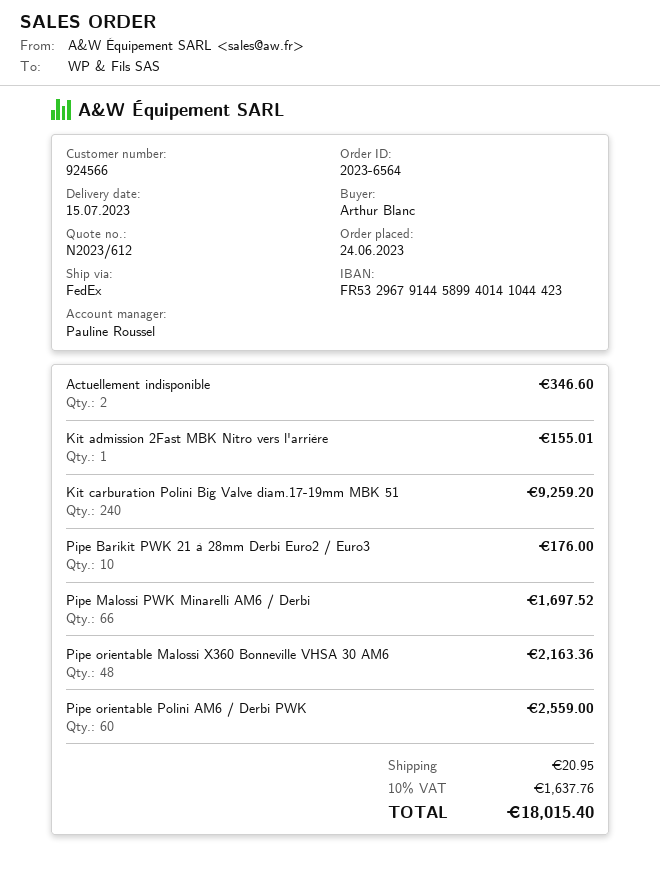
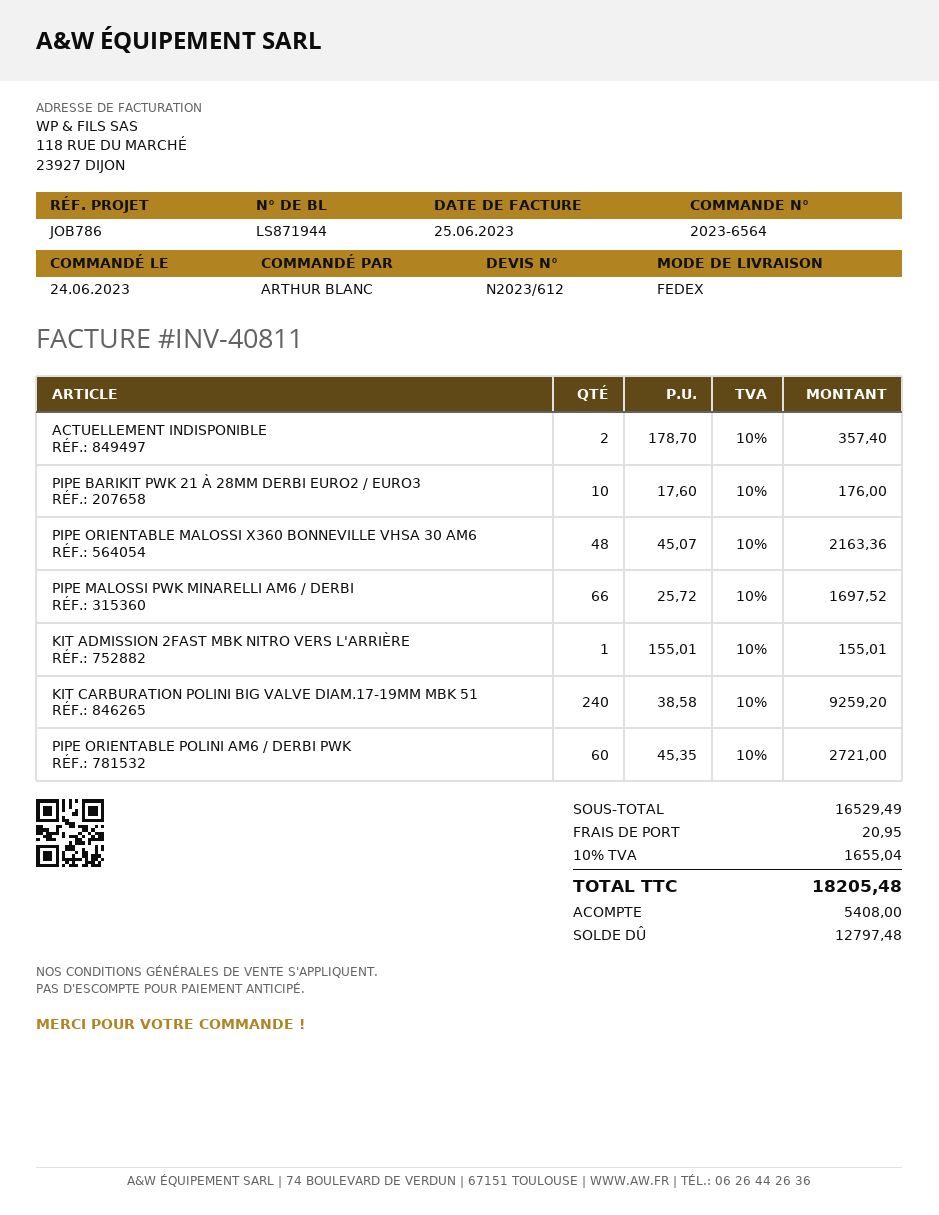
Actuellement indisponible: 2 for 346.60 -> 2 for 357.40
Pipe orientable Polini AM6 / Derbi PWK: 60 for 2559.00 -> 60 for 2721.00
tax: 10% = 1637.76 -> 10% = 1655.04
total: 18015.40 -> 18205.48

